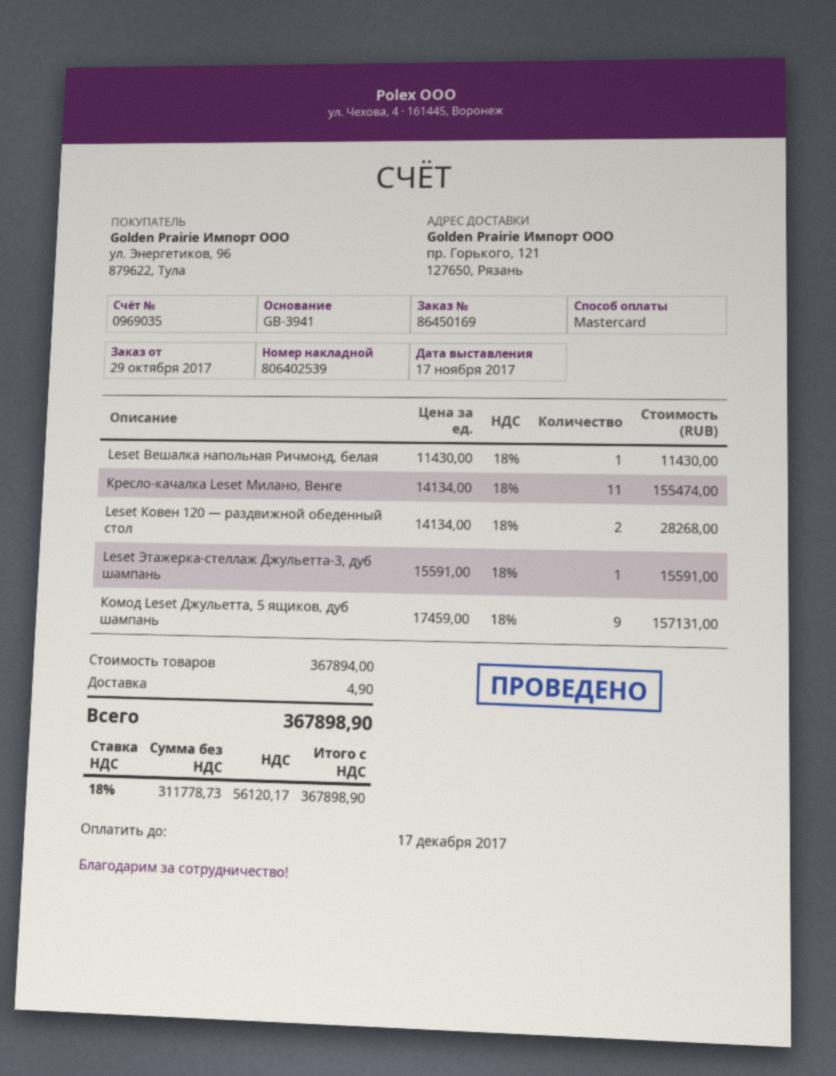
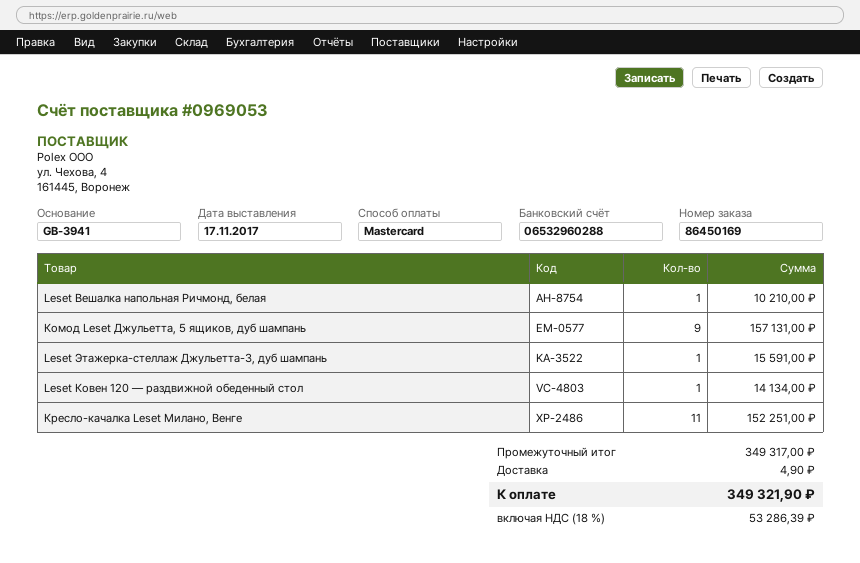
invoice number: 0969035 -> 0969053
Leset Вешалка напольная Ричмонд, белая: 1 for 11430.00 -> 1 for 10210.00
Кресло-качалка Leset Милано, Венге: 11 for 155474.00 -> 11 for 152251.00
Leset Ковен 120 — раздвижной обеденный стол: 2 for 28268.00 -> 1 for 14134.00
subtotal: 367894.00 -> 349317.00
tax: 18% = 56120.17 -> 18% = 53286.39
total: 367898.90 -> 349321.90

